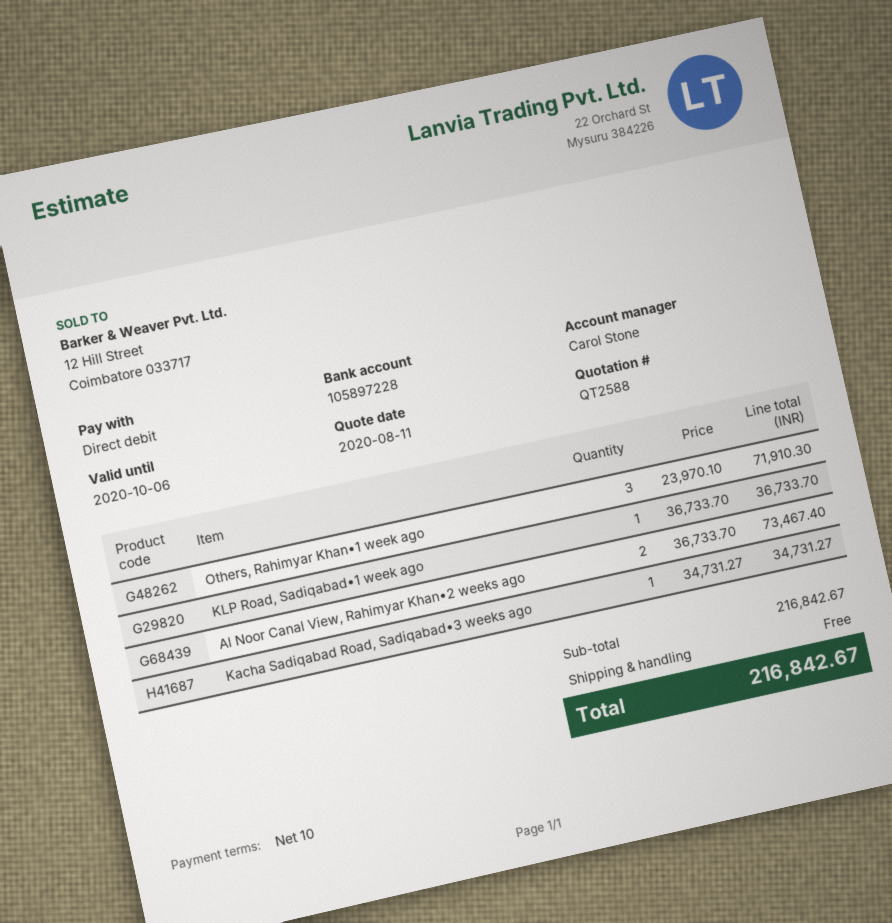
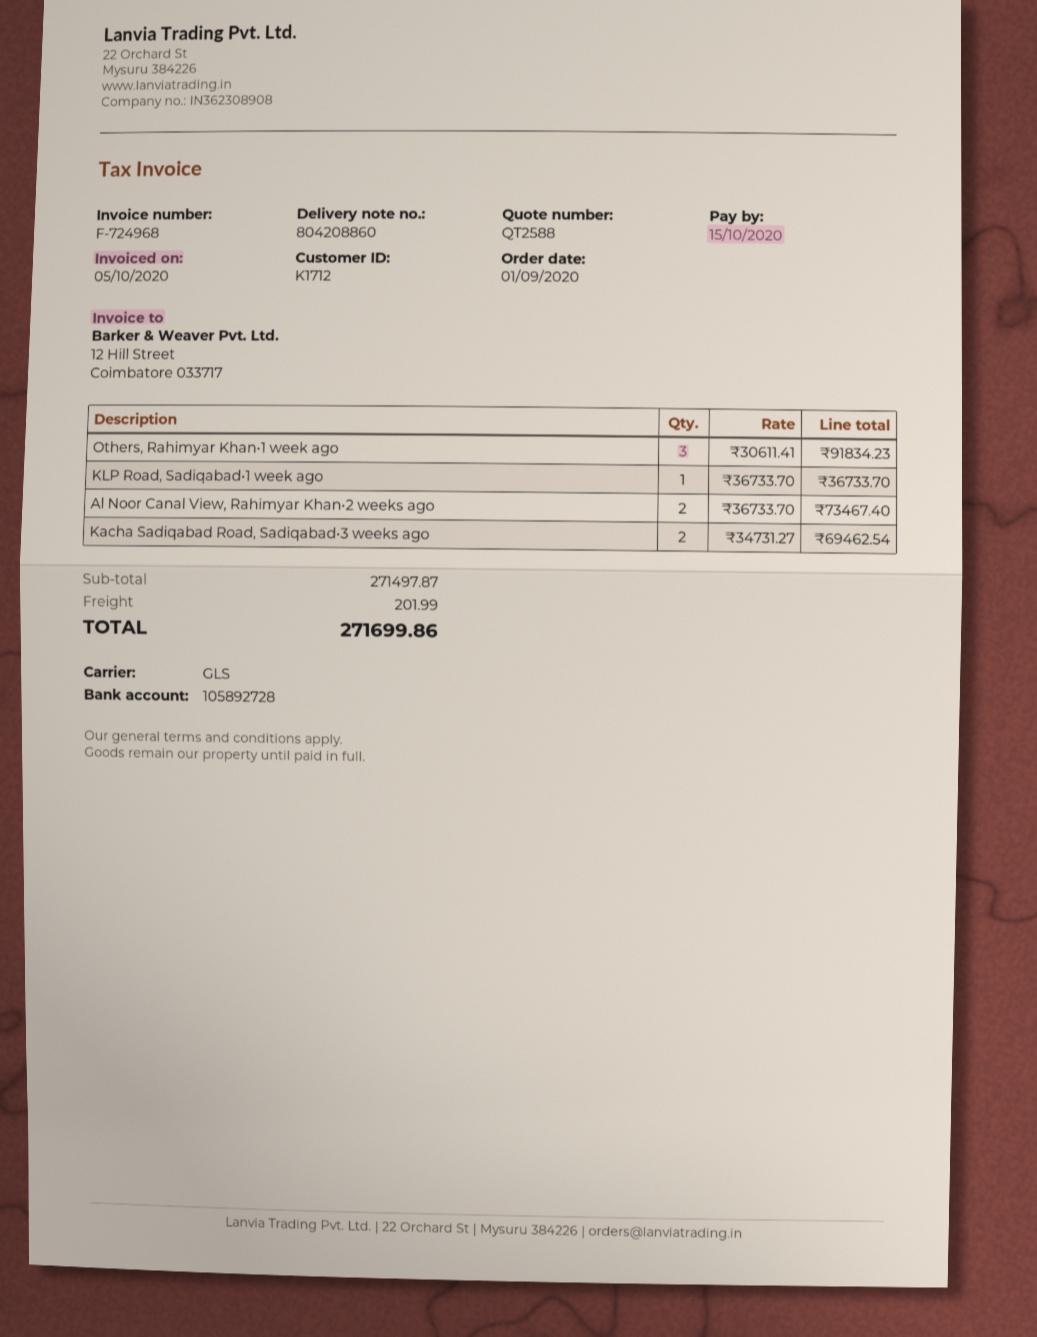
bank account: 105897228 -> 105892728
Others, Rahimyar Khan•1 week ago: 3 x 23970.10 = 71910.30 -> 3 x 30611.41 = 91834.23
Kacha Sadiqabad Road, Sadiqabad•3 weeks ago: 1 x 34731.27 = 34731.27 -> 2 x 34731.27 = 69462.54
subtotal: 216842.67 -> 271497.87
shipping: 0.00 -> 201.99
total: 216842.67 -> 271699.86

